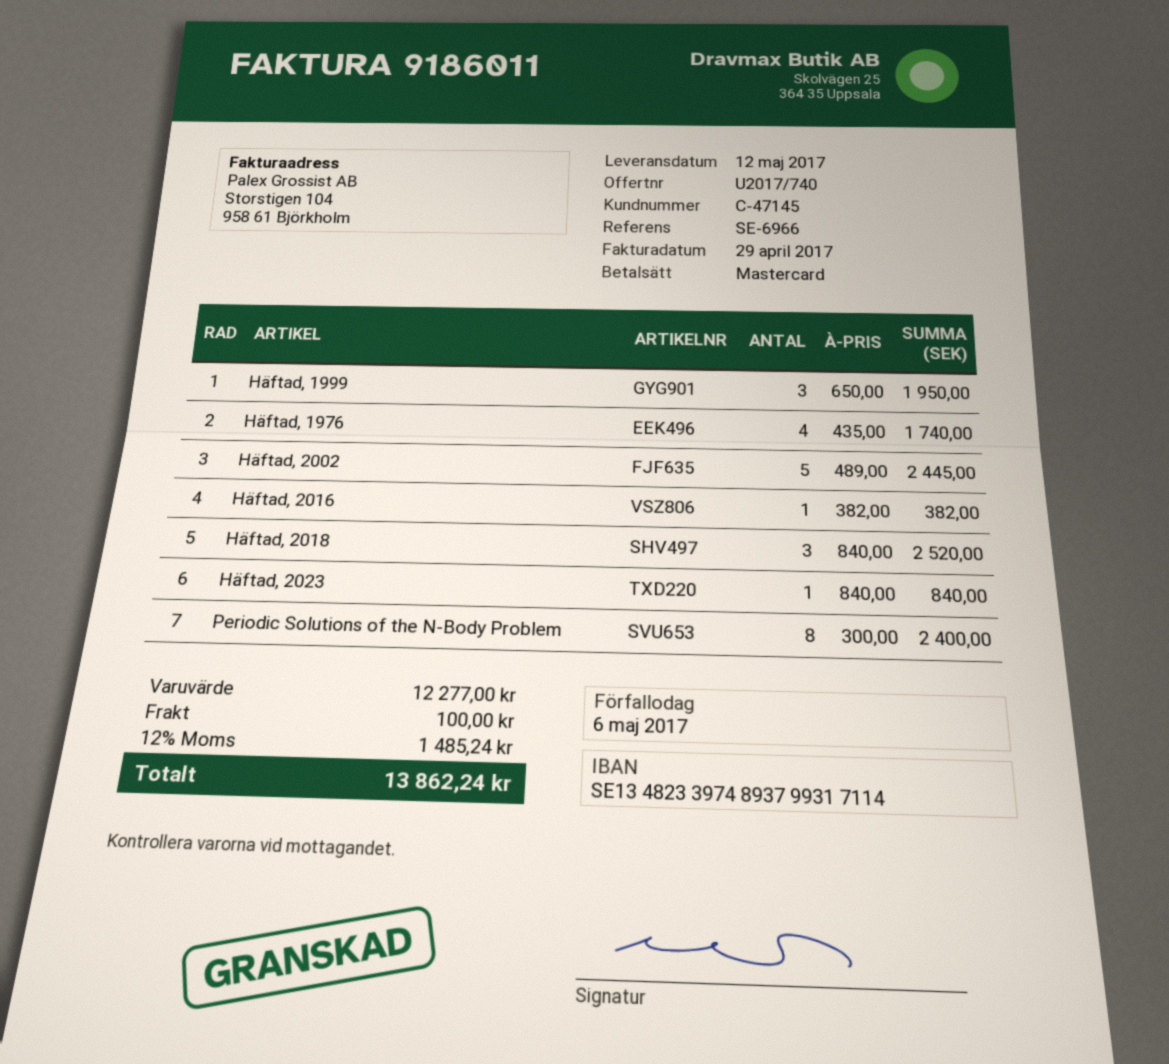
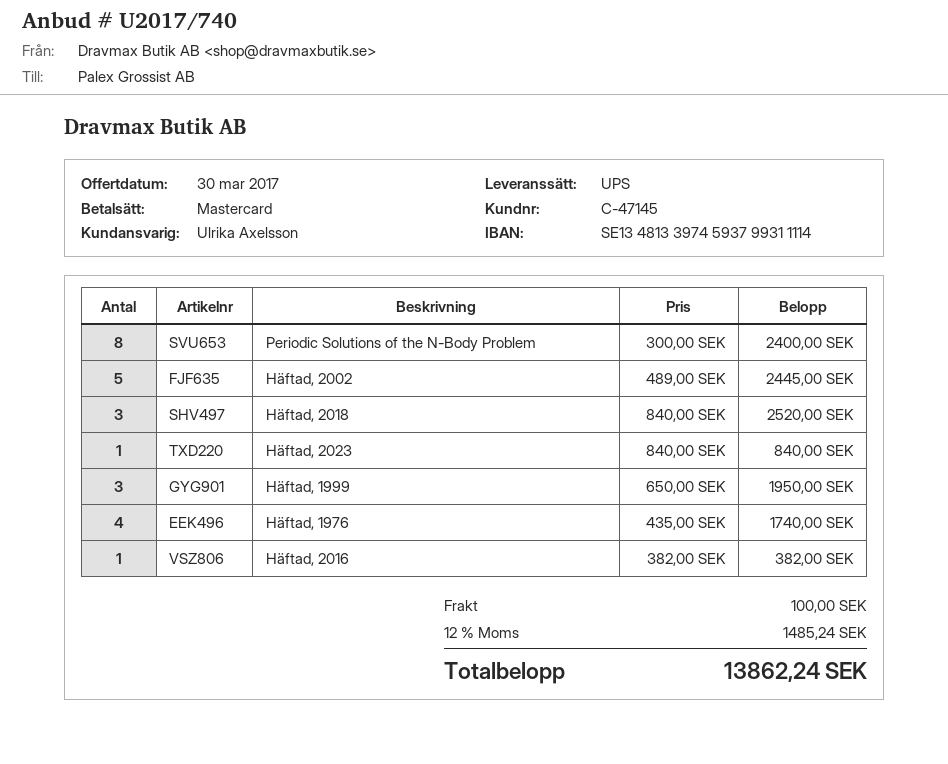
bank account: SE1348233974893799317114 -> SE1348133974593799311114

